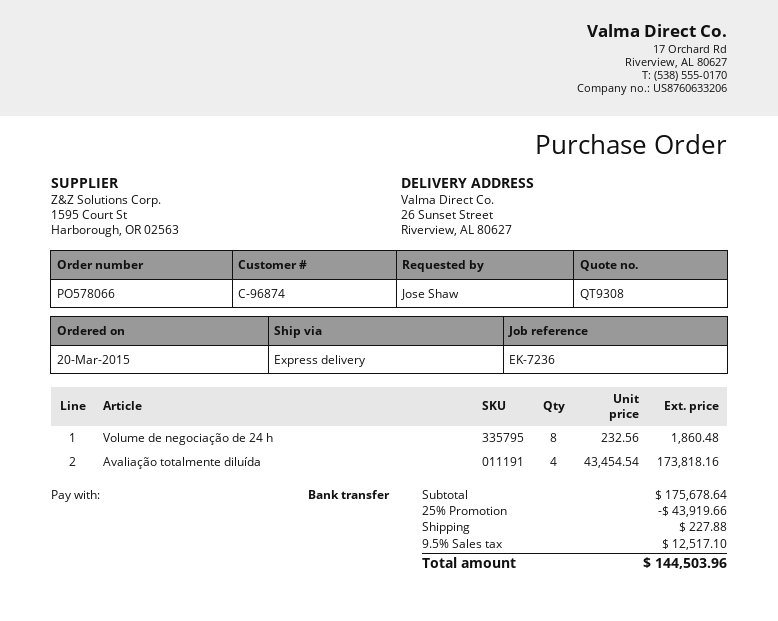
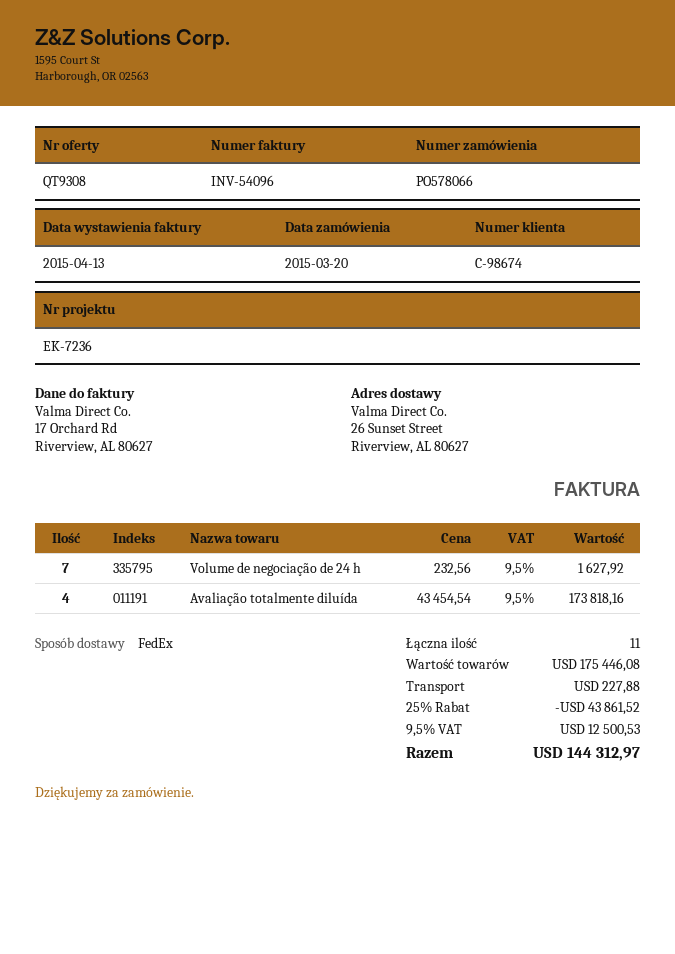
customer number: C-96874 -> C-98674
shipping method: express -> FedEx
Volume de negociação de 24 h: 8 x 232.56 = 1860.48 -> 7 x 232.56 = 1627.92
subtotal: 175678.64 -> 175446.08
discount: 25% = 43919.66 -> 25% = 43861.52
tax: 9.5% = 12517.10 -> 9.5% = 12500.53
total: 144503.96 -> 144312.97

